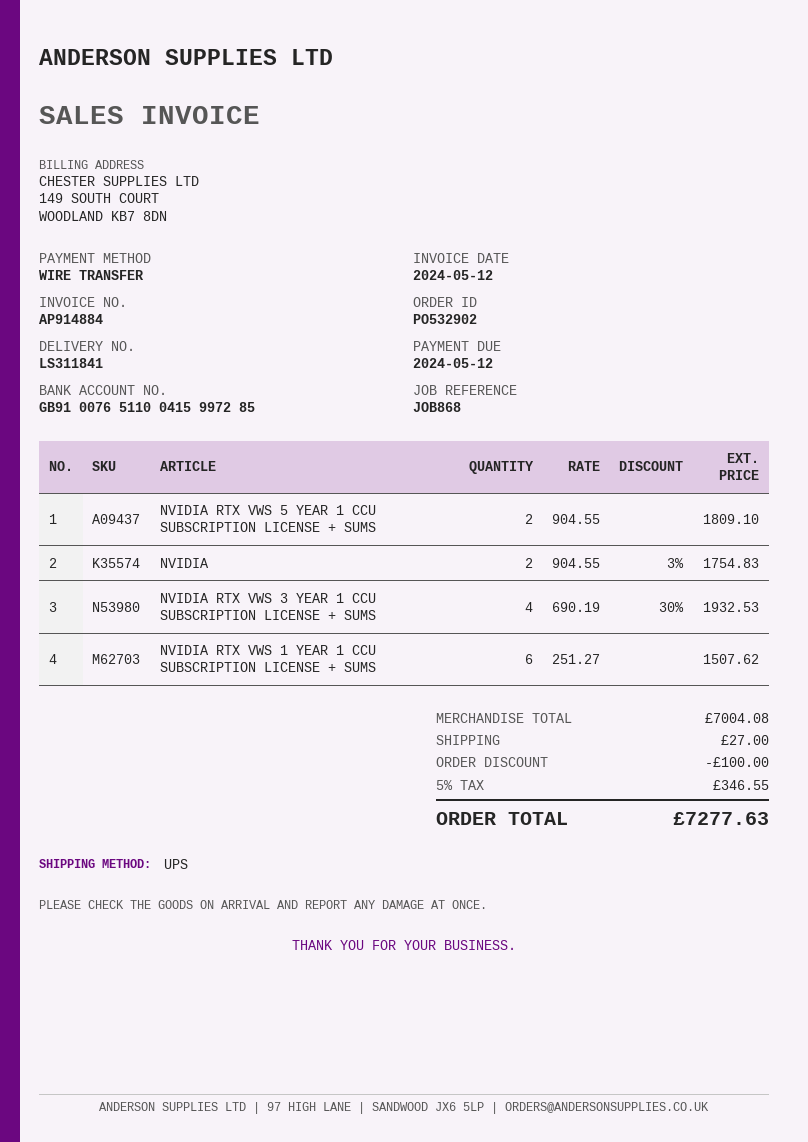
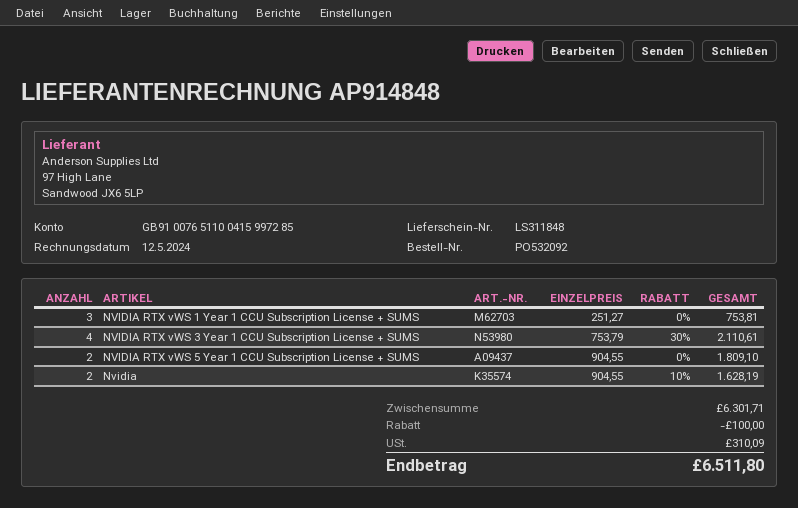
order number: PO532902 -> PO532092
delivery note number: LS311841 -> LS311848
invoice number: AP914884 -> AP914848
NVIDIA: 2 x 904.55 - 3% = 1754.83 -> 2 x 904.55 - 10% = 1628.19
NVIDIA RTX VWS 3 YEAR 1 CCU SUBSCRIPTION LICENSE + SUMS: 4 x 690.19 - 30% = 1932.53 -> 4 x 753.79 - 30% = 2110.61
NVIDIA RTX VWS 1 YEAR 1 CCU SUBSCRIPTION LICENSE + SUMS: 6 x 251.27 = 1507.62 -> 3 x 251.27 = 753.81
subtotal: 7004.08 -> 6301.71
shipping: 27.00 -> none
tax: 346.55 -> 310.09
total: 7277.63 -> 6511.80

